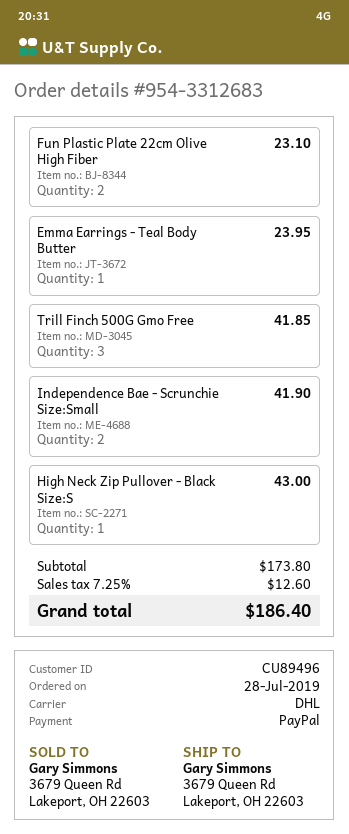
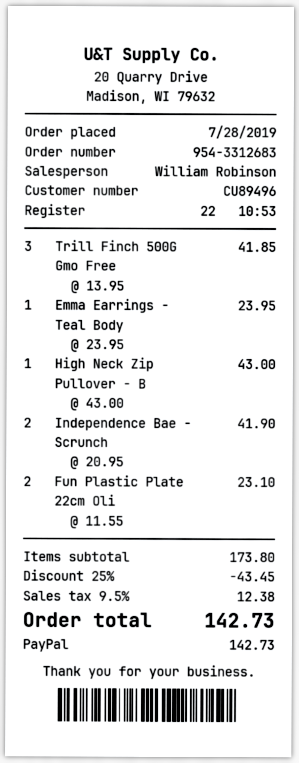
discount: none -> 25% = 43.45
tax: 7.25% = 12.60 -> 9.5% = 12.38
total: 186.40 -> 142.73

